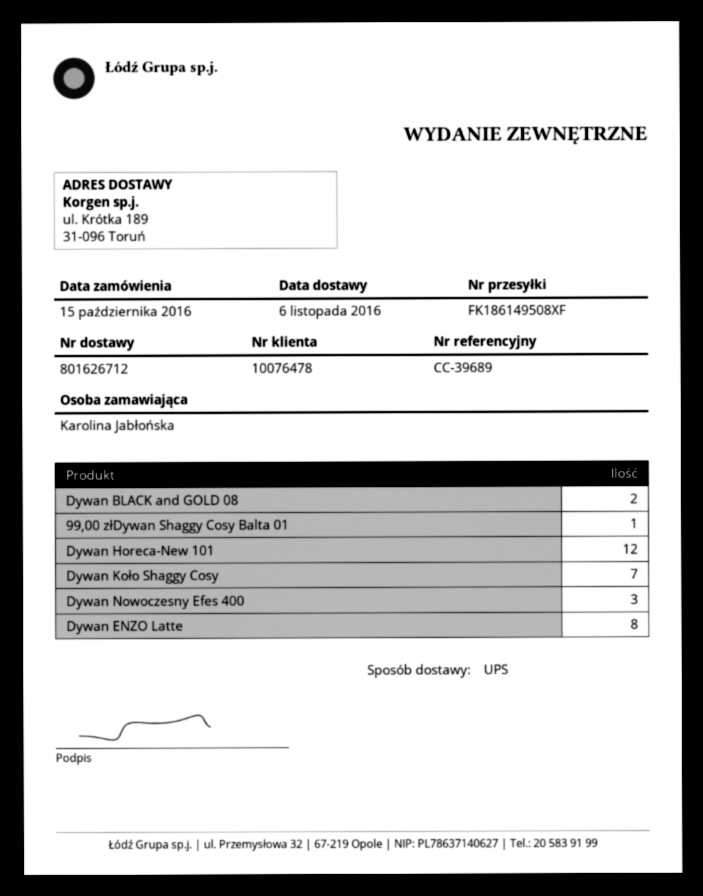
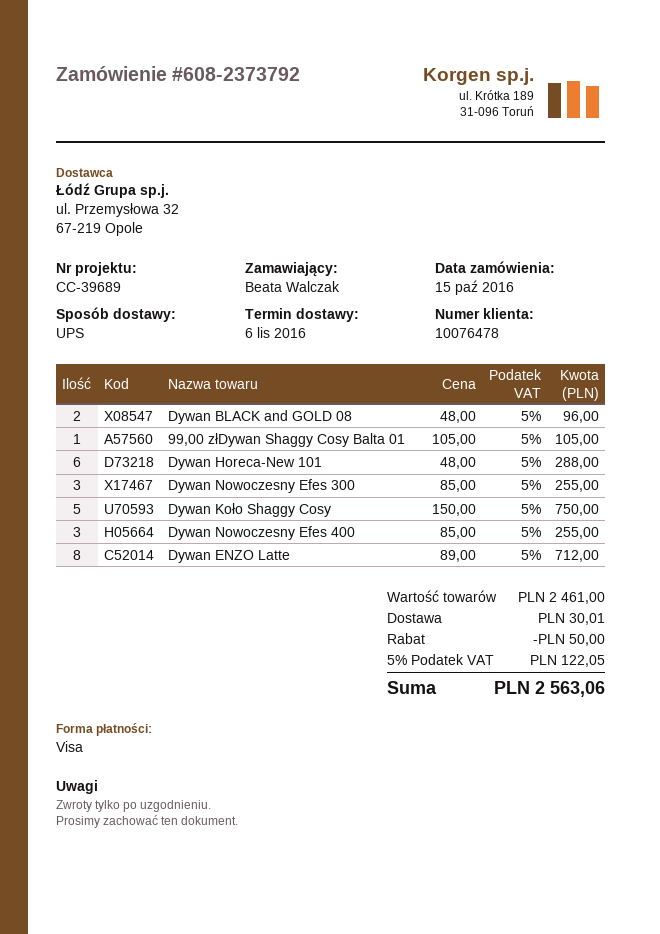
ordered by: Karolina Jabłońska -> Beata Walczak
Dywan Horeca-New 101: 12 -> 6
Dywan Koło Shaggy Cosy: 7 -> 5
Dywan Nowoczesny Efes 300: none -> 3

